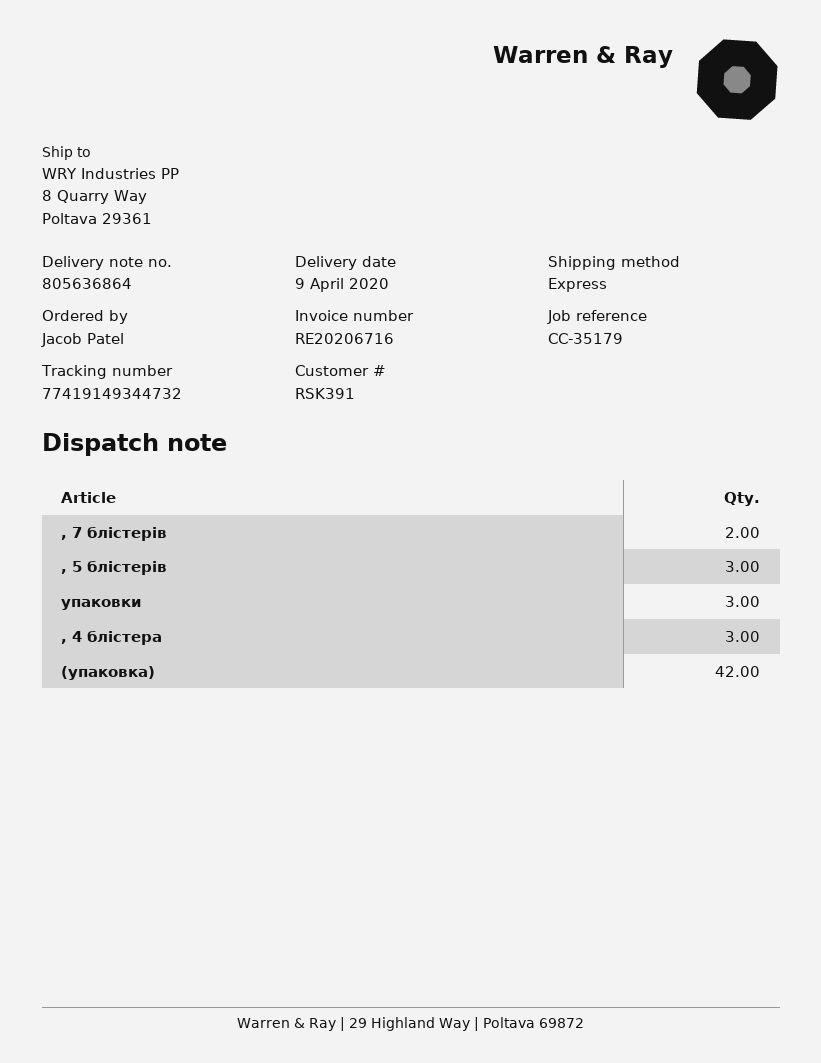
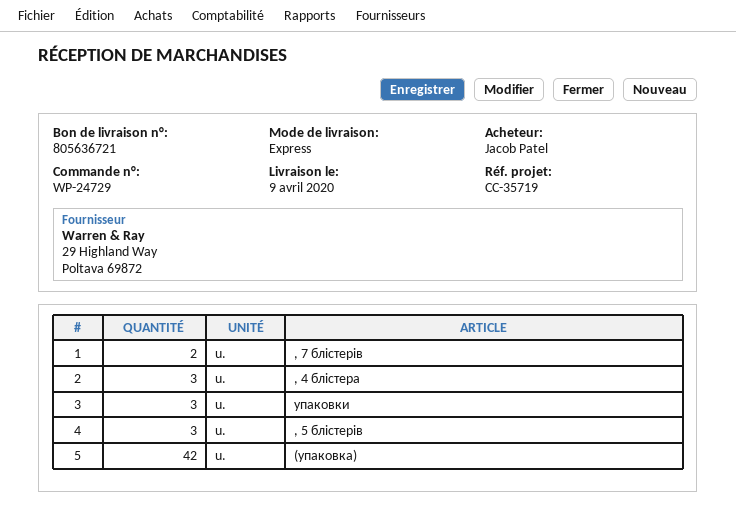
delivery note number: 805636864 -> 805636721
reference: CC-35179 -> CC-35719

